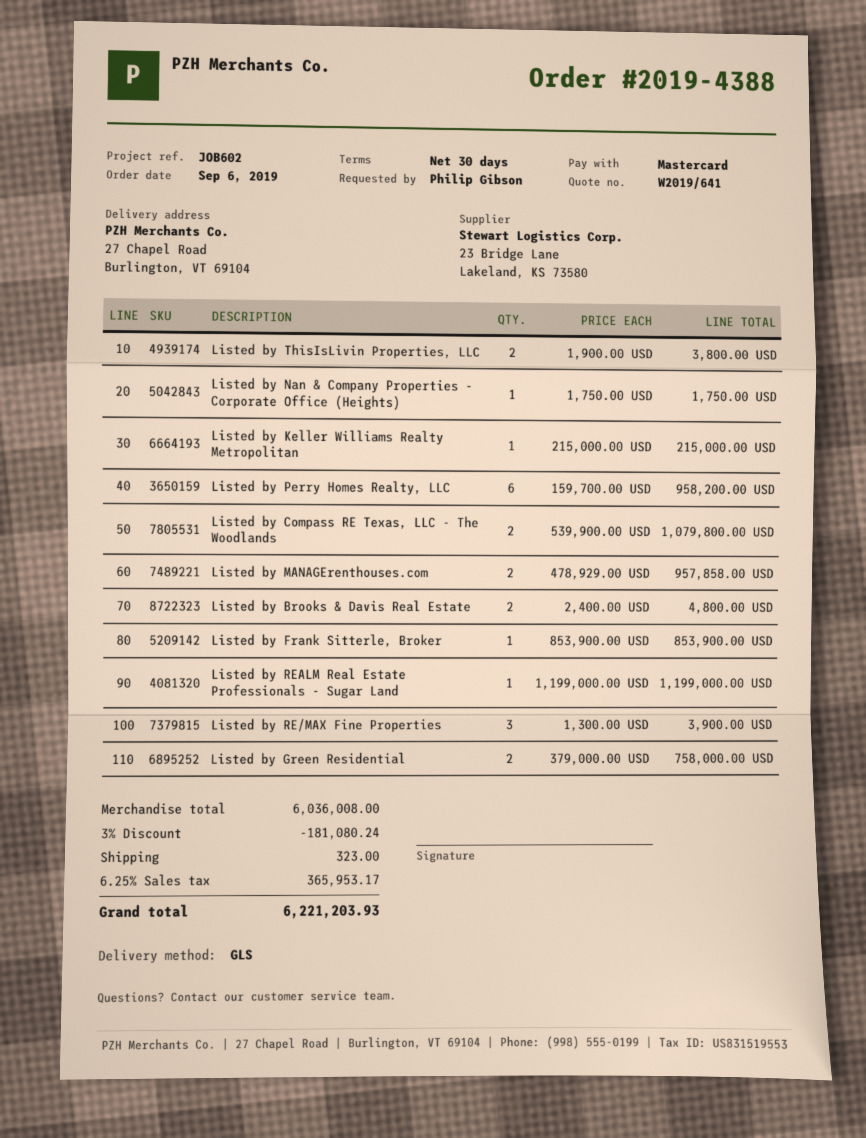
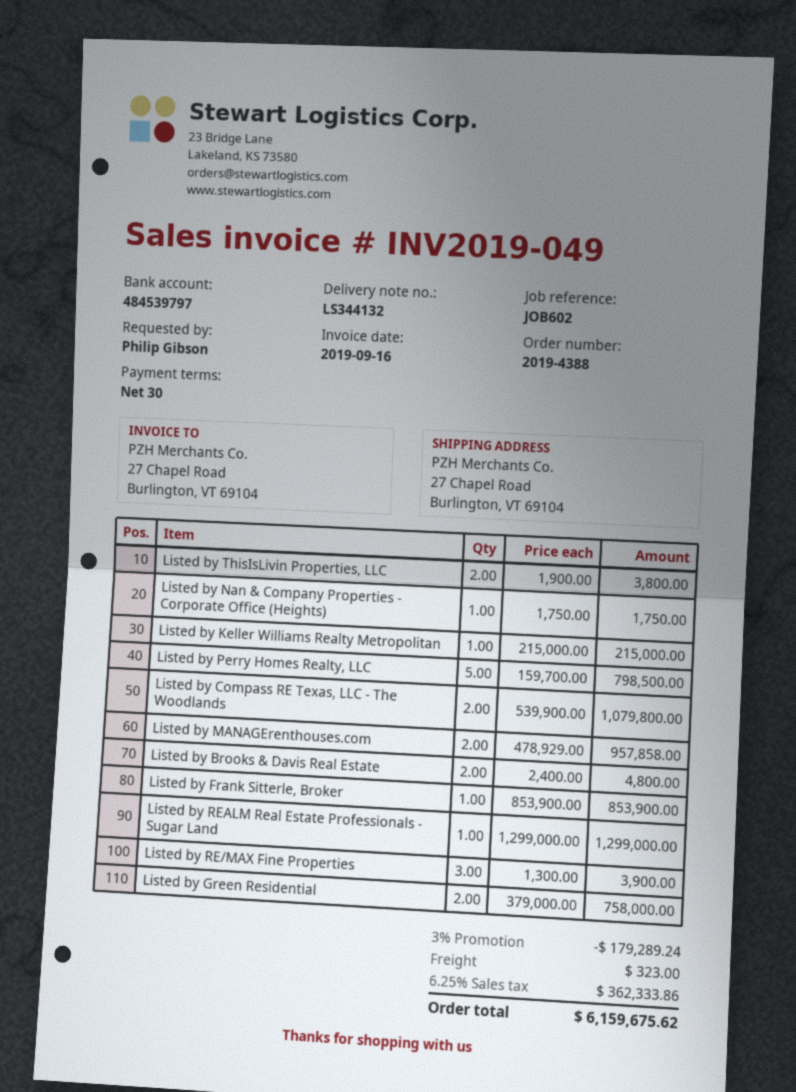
Listed by Perry Homes Realty, LLC: 6 x 159700.00 = 958200.00 -> 5 x 159700.00 = 798500.00
Listed by REALM Real Estate Professionals - Sugar Land: 1 x 1199000.00 = 1199000.00 -> 1 x 1299000.00 = 1299000.00
discount: 3% = 181080.24 -> 3% = 179289.24
tax: 6.25% = 365953.17 -> 6.25% = 362333.86
total: 6221203.93 -> 6159675.62

